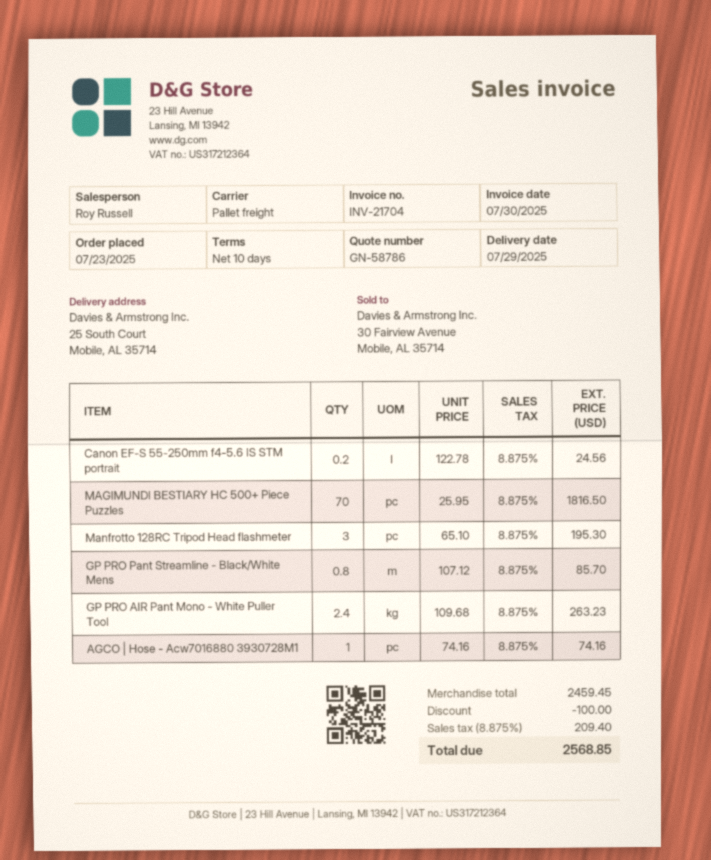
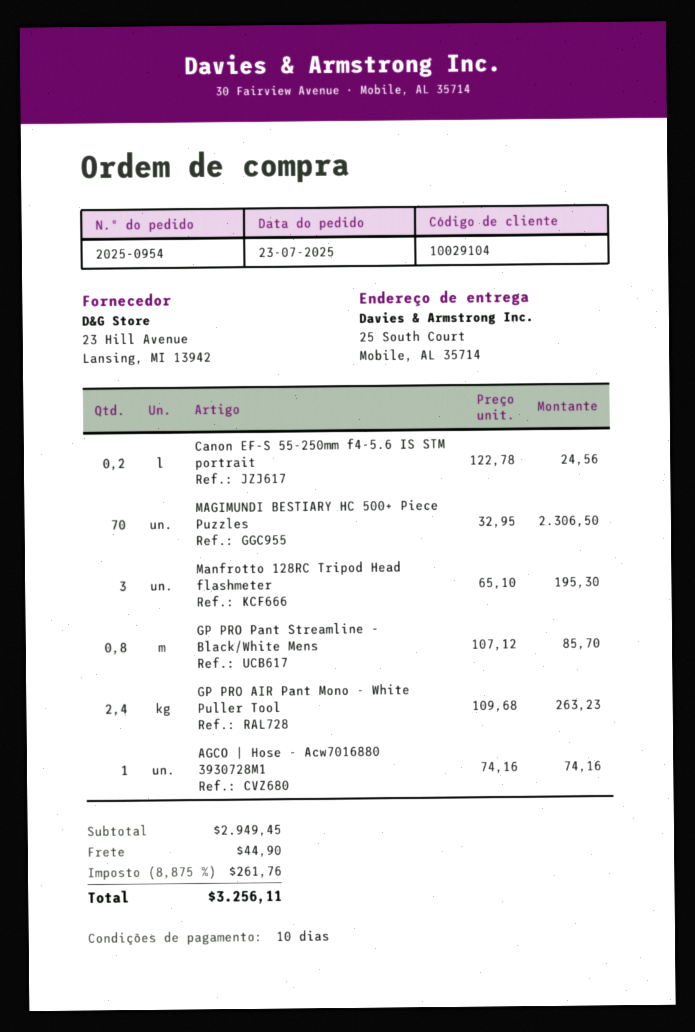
MAGIMUNDI BESTIARY HC 500+ Piece Puzzles: 70 x 25.95 = 1816.50 -> 70 x 32.95 = 2306.50
subtotal: 2459.45 -> 2949.45
discount: 100.00 -> none
shipping: none -> 44.90
tax: 8.875% = 209.40 -> 8.875% = 261.76
total: 2568.85 -> 3256.11

